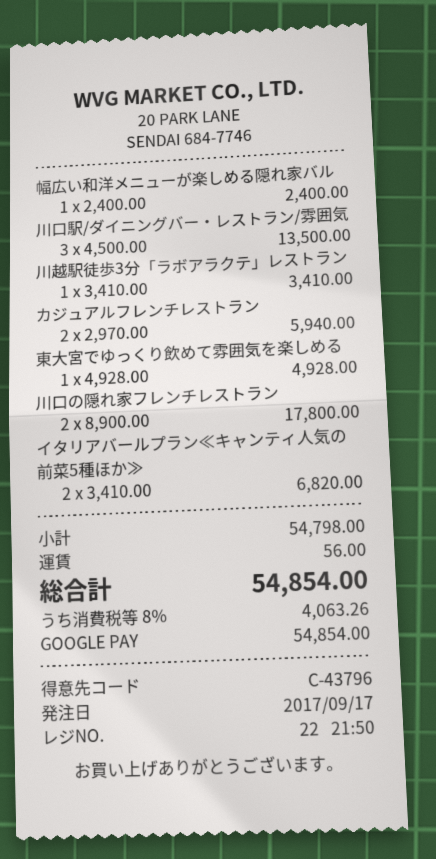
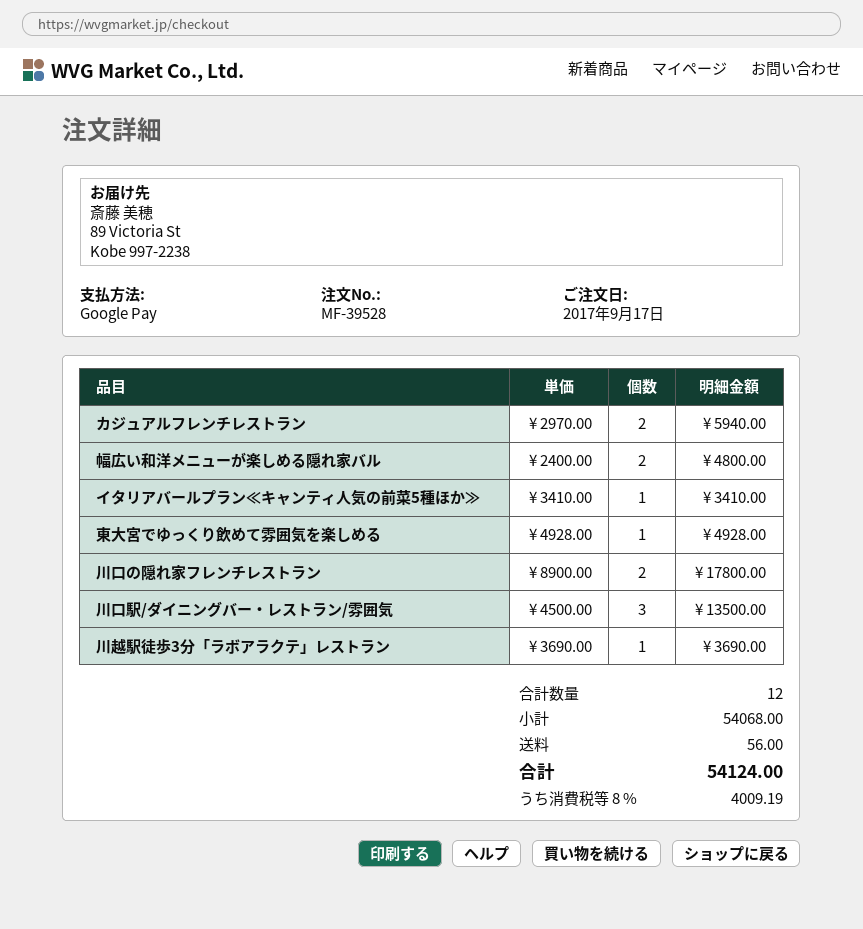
幅広い和洋メニューが楽しめる隠れ家バル: 1 x 2400.00 = 2400.00 -> 2 x 2400.00 = 4800.00
川越駅徒歩3分「ラボアラクテ」レストラン: 1 x 3410.00 = 3410.00 -> 1 x 3690.00 = 3690.00
イタリアバールプラン≪キャンティ人気の前菜5種ほか≫: 2 x 3410.00 = 6820.00 -> 1 x 3410.00 = 3410.00
subtotal: 54798.00 -> 54068.00
tax: 8% = 4063.26 -> 8% = 4009.19
total: 54854.00 -> 54124.00

